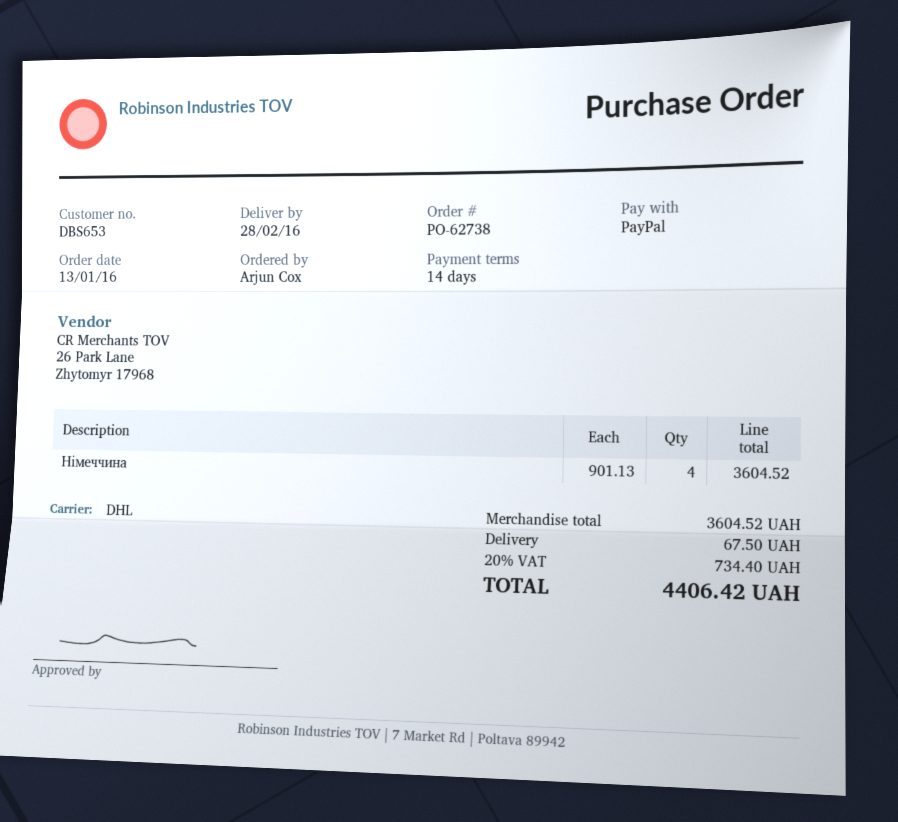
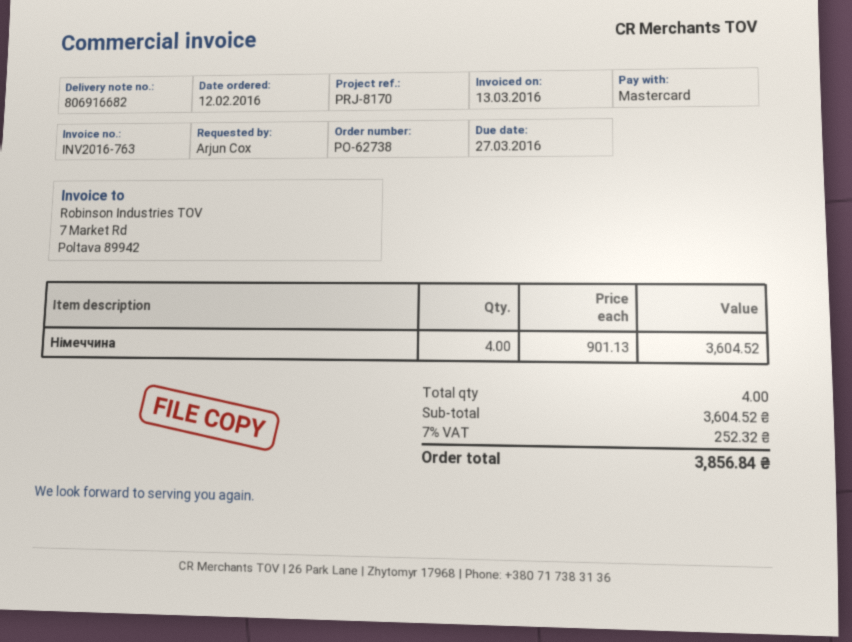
order date: 2016-01-13 -> 2016-02-12
payment method: PayPal -> Mastercard
shipping: 67.50 -> none
tax: 20% = 734.40 -> 7% = 252.32
total: 4406.42 -> 3856.84

